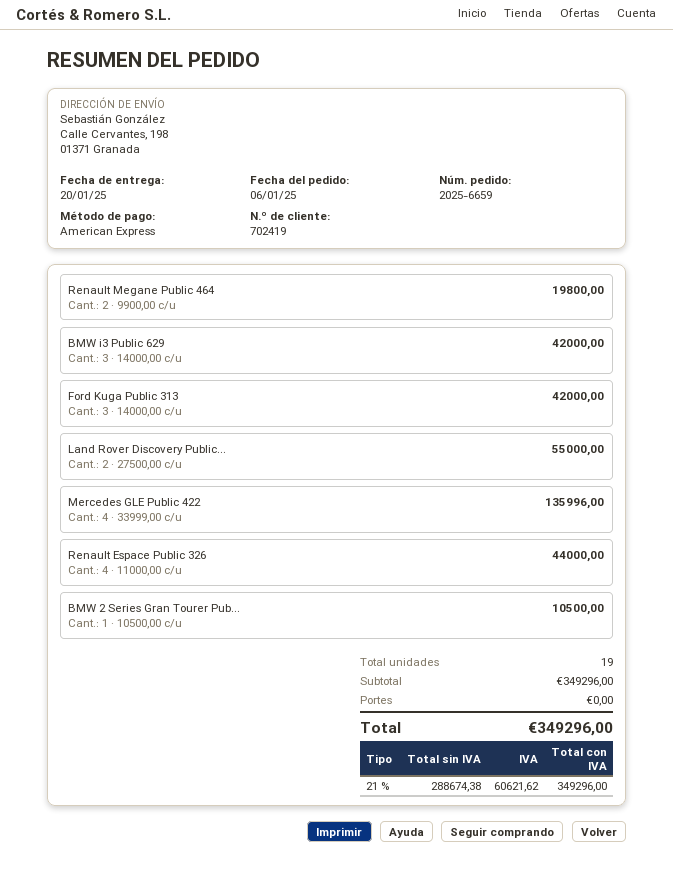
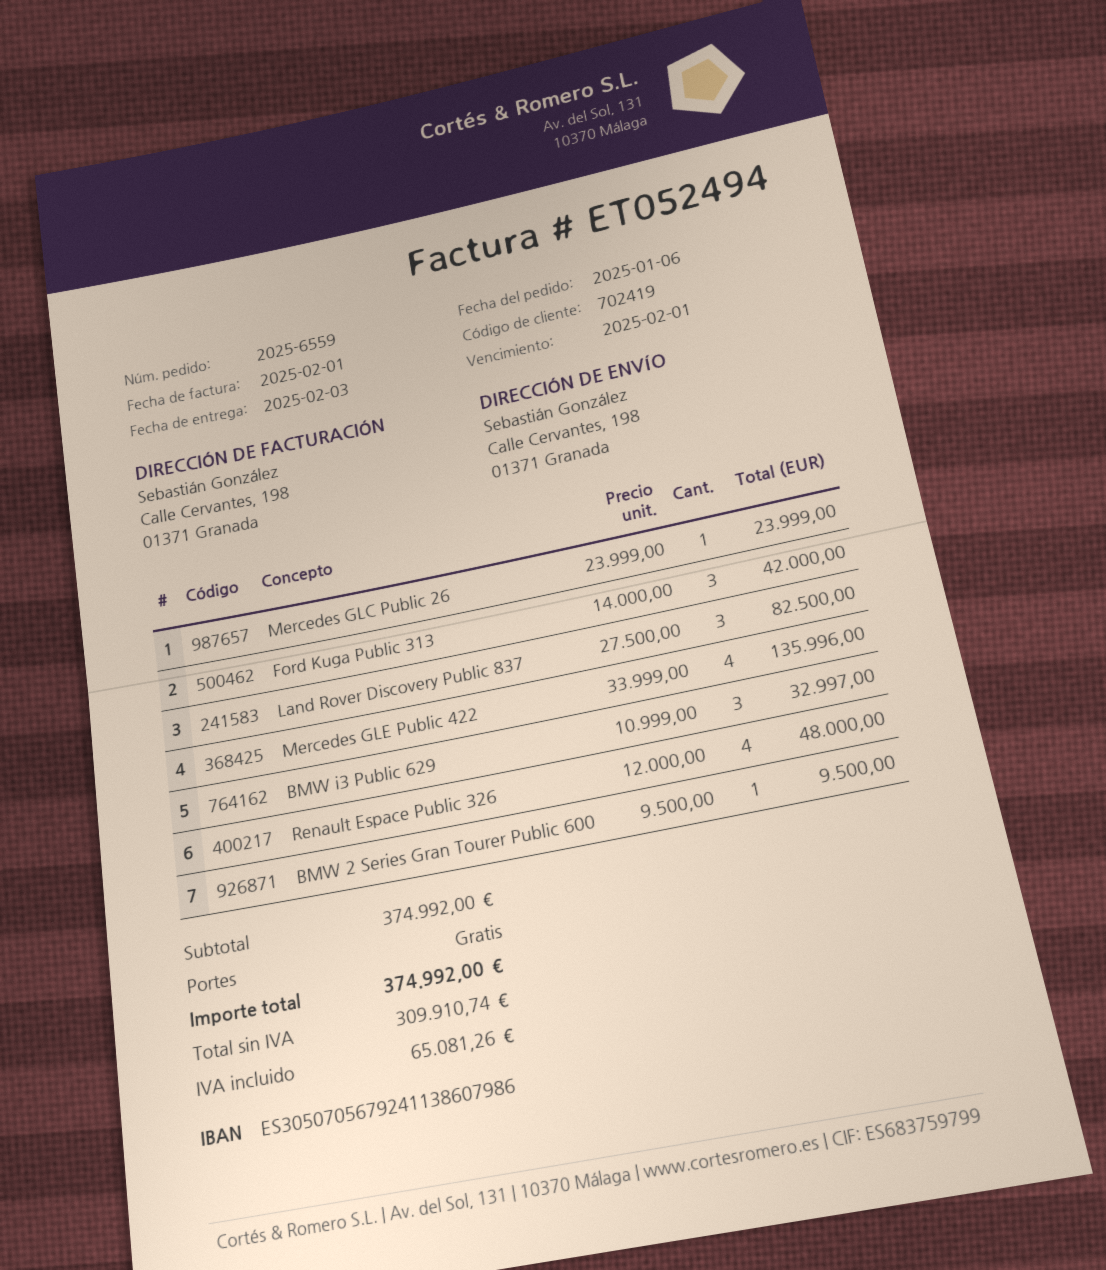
order number: 2025-6659 -> 2025-6559
delivery date: 2025-01-20 -> 2025-02-03
Renault Megane Public 464: 2 x 9900.00 = 19800.00 -> none
BMW i3 Public 629: 3 x 14000.00 = 42000.00 -> 3 x 10999.00 = 32997.00
Land Rover Discovery Public...: 2 x 27500.00 = 55000.00 -> 3 x 27500.00 = 82500.00
Renault Espace Public 326: 4 x 11000.00 = 44000.00 -> 4 x 12000.00 = 48000.00
BMW 2 Series Gran Tourer Pub...: 1 x 10500.00 = 10500.00 -> 1 x 9500.00 = 9500.00
Mercedes GLC Public 26: none -> 1 x 23999.00 = 23999.00
subtotal: 349296.00 -> 374992.00
net: 288674.38 -> 309910.74
tax: 60621.62 -> 65081.26
total: 349296.00 -> 374992.00

